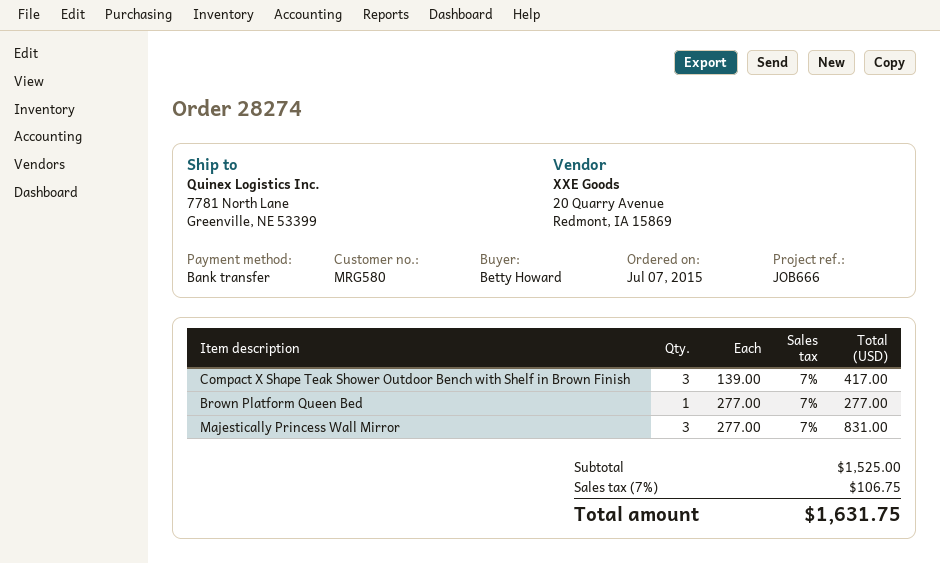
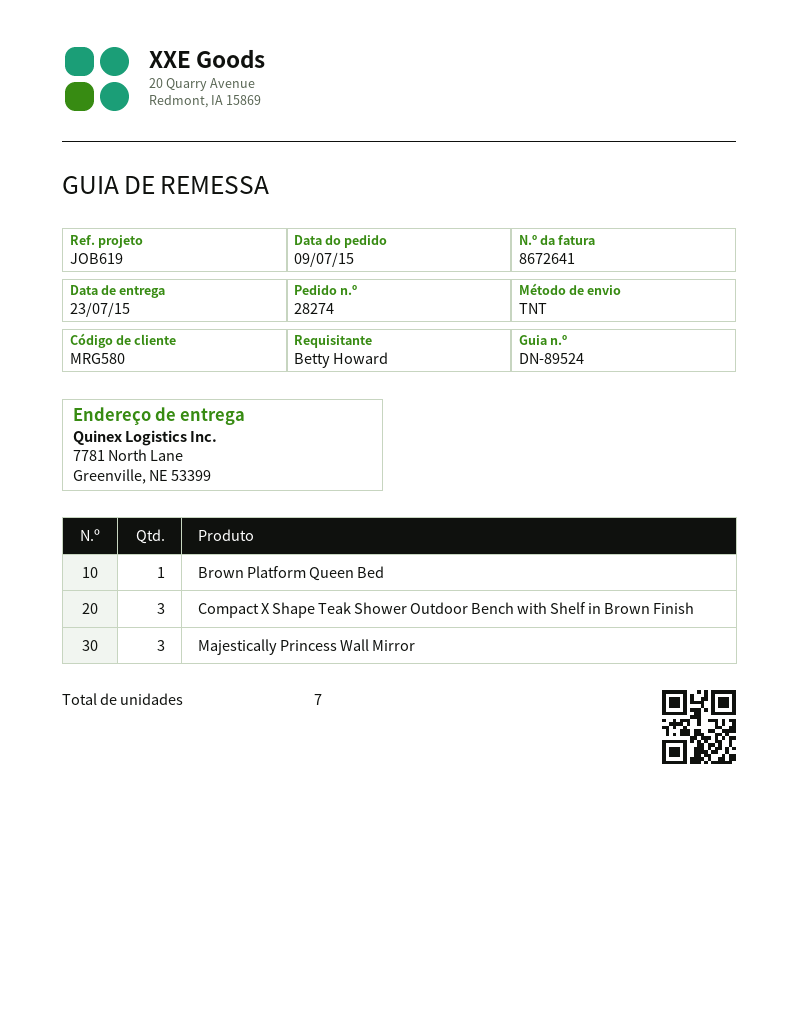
order date: 2015-07-07 -> 2015-07-09
reference: JOB666 -> JOB619

